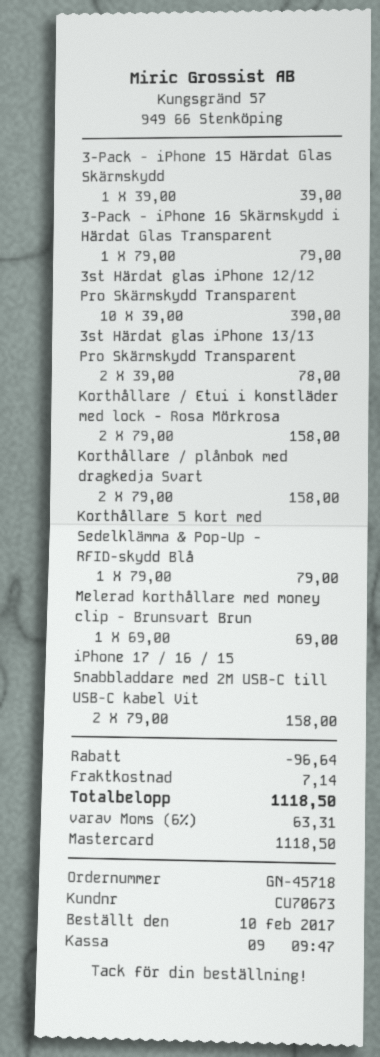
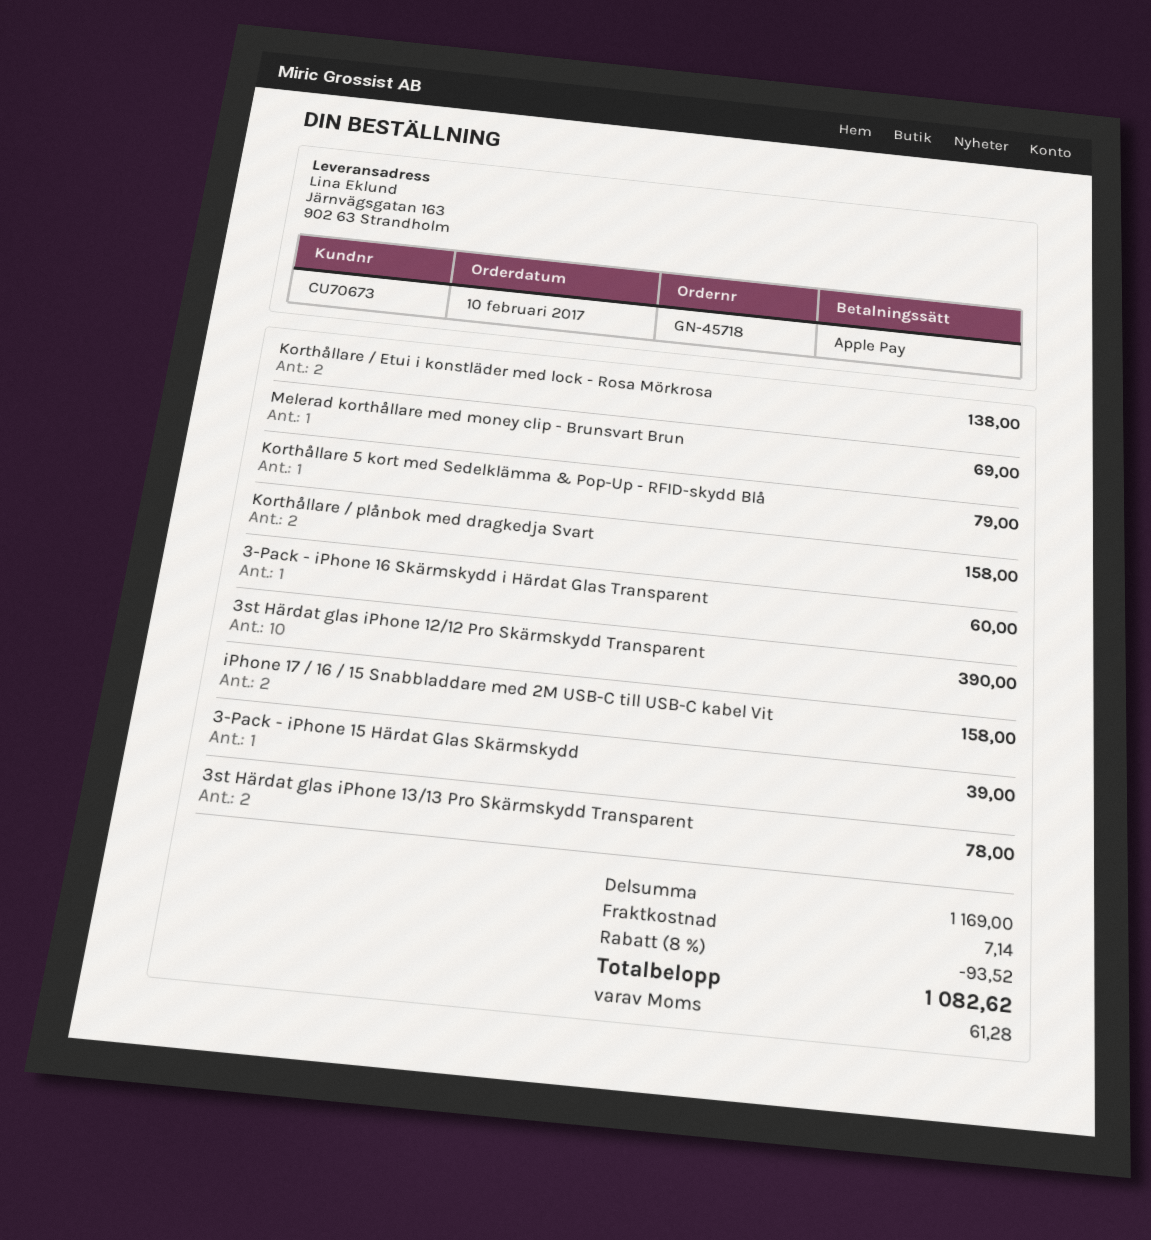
payment method: Mastercard -> Apple Pay
3-Pack - iPhone 16 Skärmskydd i Härdat Glas Transparent: 1 for 79.00 -> 1 for 60.00
Korthållare / Etui i konstläder med lock - Rosa Mörkrosa: 2 for 158.00 -> 2 for 138.00
discount: 96.64 -> 93.52
tax: 63.31 -> 61.28
total: 1118.50 -> 1082.62

